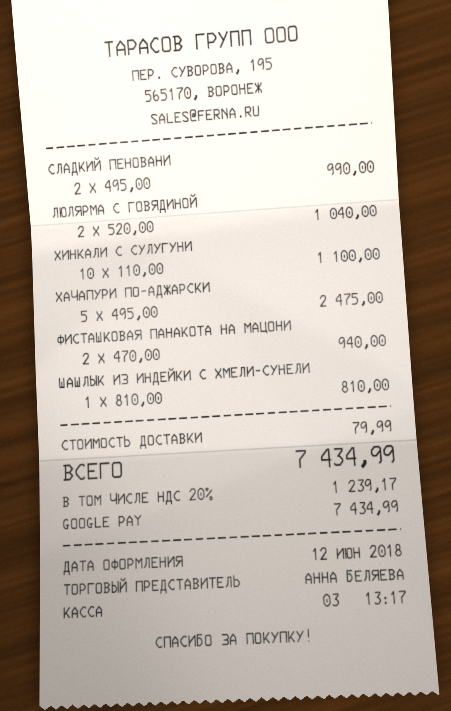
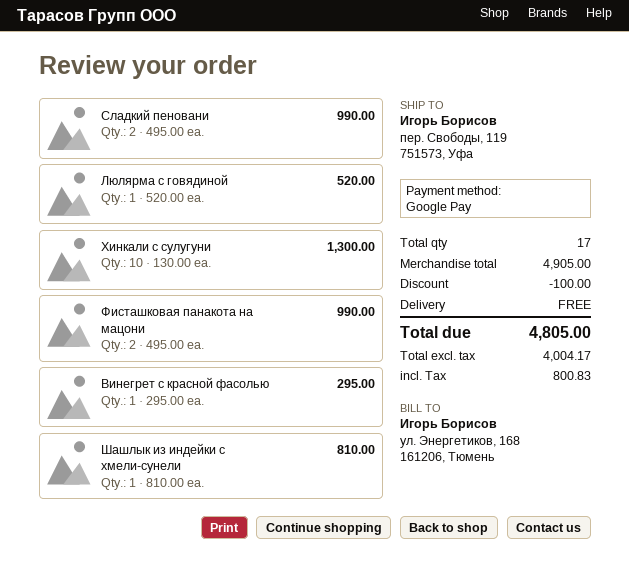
ЛЮЛЯРМА С ГОВЯДИНОЙ: 2 x 520.00 = 1040.00 -> 1 x 520.00 = 520.00
ХИНКАЛИ С СУЛУГУНИ: 10 x 110.00 = 1100.00 -> 10 x 130.00 = 1300.00
ХАЧАПУРИ ПО-АДЖАРСКИ: 5 x 495.00 = 2475.00 -> none
ФИСТАШКОВАЯ ПАНАКОТА НА МАЦОНИ: 2 x 470.00 = 940.00 -> 2 x 495.00 = 990.00
Винегрет с красной фасолью: none -> 1 x 295.00 = 295.00
discount: none -> 100.00
shipping: 79.99 -> 0.00
tax: 1239.17 -> 800.83
total: 7434.99 -> 4805.00

